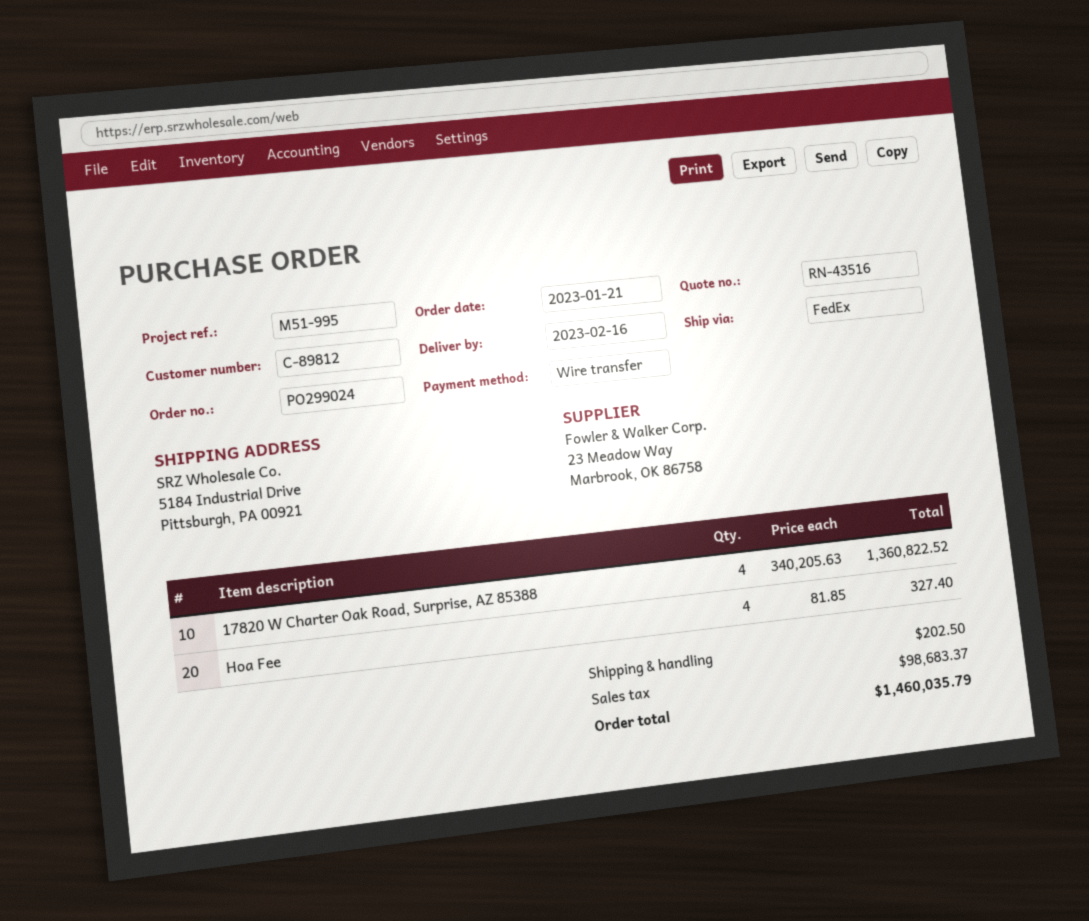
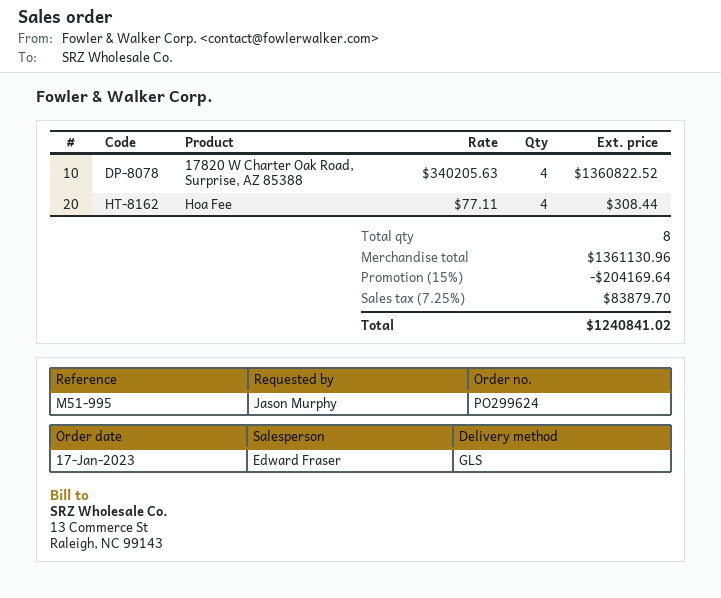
order number: PO299024 -> PO299624
order date: 2023-01-21 -> 2023-01-17
shipping method: FedEx -> GLS
Hoa Fee: 4 x 81.85 = 327.40 -> 4 x 77.11 = 308.44
discount: none -> 15% = 204169.64
shipping: 202.50 -> none
tax: 98683.37 -> 83879.70
total: 1460035.79 -> 1240841.02

